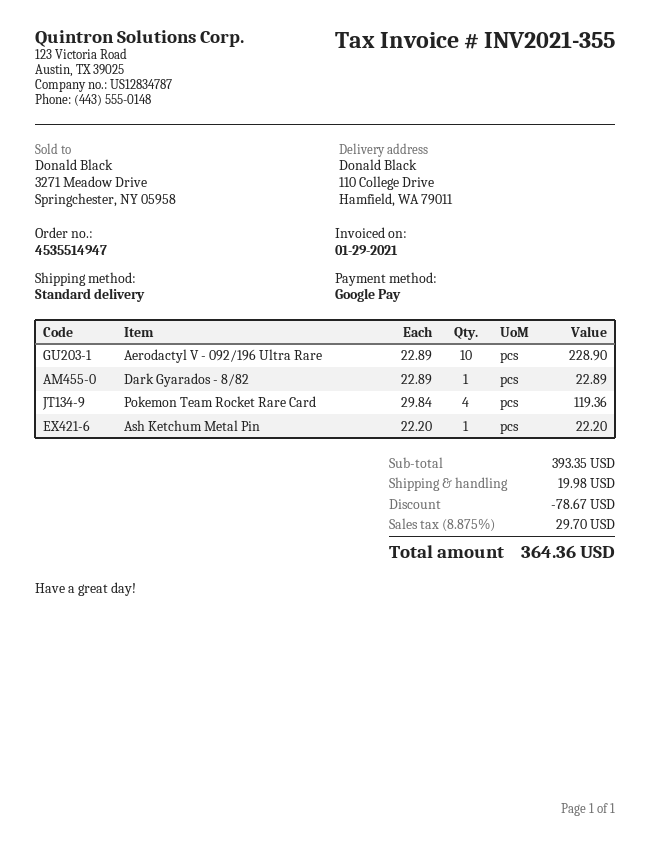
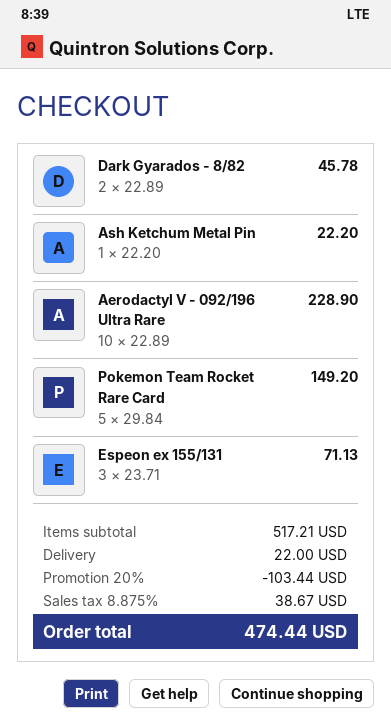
Dark Gyarados - 8/82: 1 x 22.89 = 22.89 -> 2 x 22.89 = 45.78
Pokemon Team Rocket Rare Card: 4 x 29.84 = 119.36 -> 5 x 29.84 = 149.20
Espeon ex 155/131: none -> 3 x 23.71 = 71.13
subtotal: 393.35 -> 517.21
discount: 78.67 -> 103.44
shipping: 19.98 -> 22.00
tax: 8.875% = 29.70 -> 8.875% = 38.67
total: 364.36 -> 474.44

